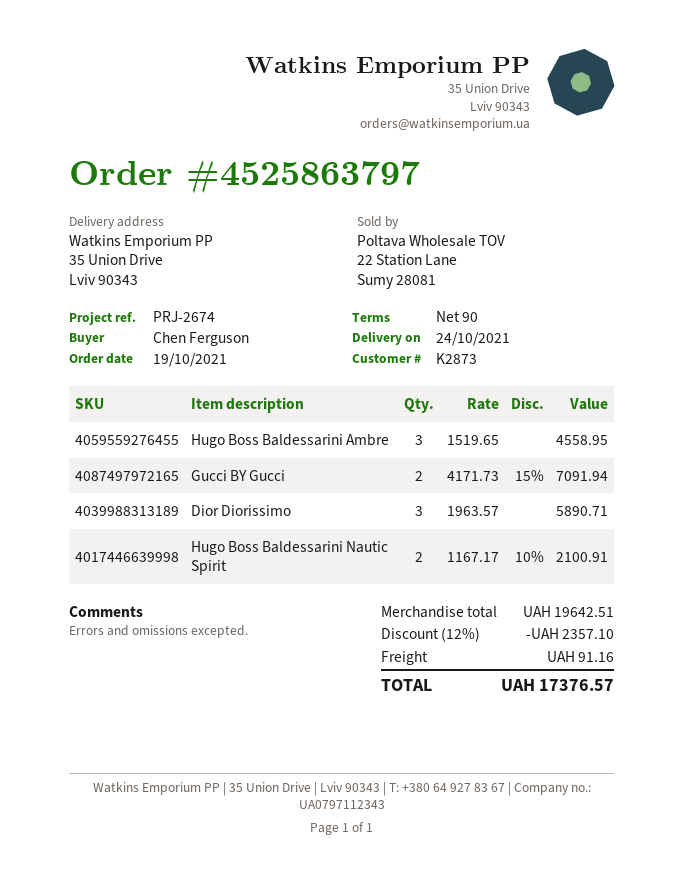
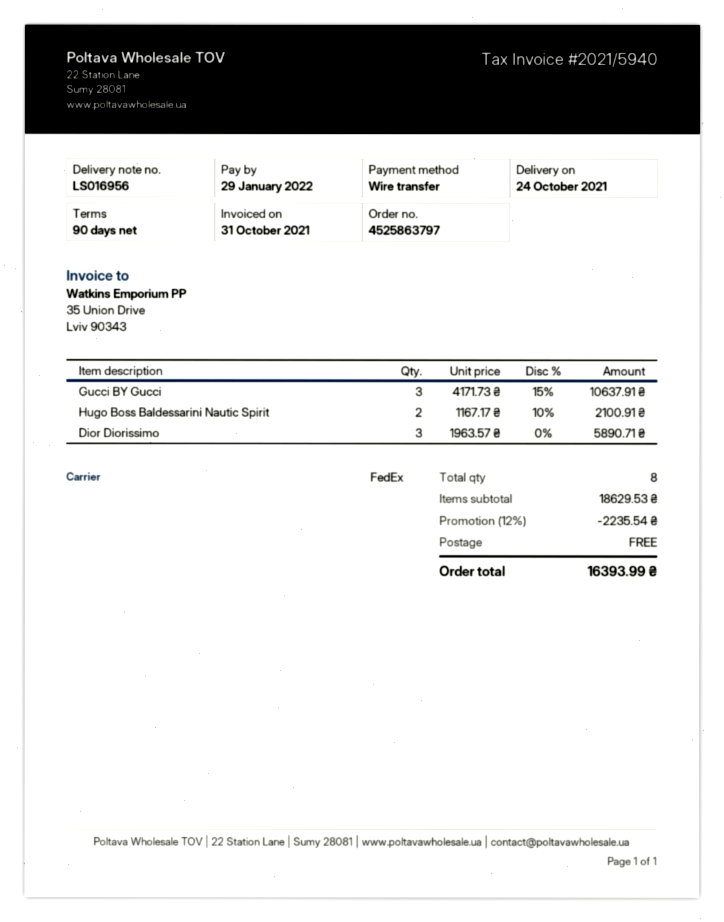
Hugo Boss Baldessarini Ambre: 3 x 1519.65 = 4558.95 -> none
Gucci BY Gucci: 2 x 4171.73 - 15% = 7091.94 -> 3 x 4171.73 - 15% = 10637.91
subtotal: 19642.51 -> 18629.53
discount: 12% = 2357.10 -> 12% = 2235.54
shipping: 91.16 -> 0.00
total: 17376.57 -> 16393.99

